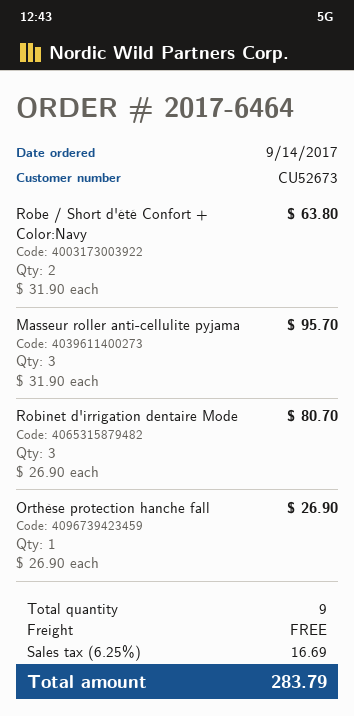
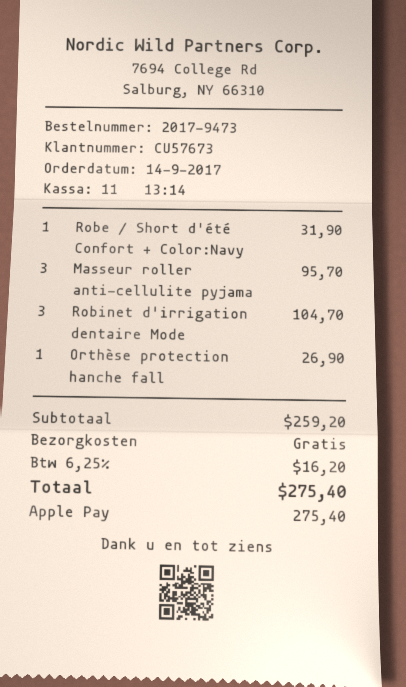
order number: 2017-6464 -> 2017-9473
customer number: CU52673 -> CU57673
Robe / Short d'été Confort + Color:Navy: 2 for 63.80 -> 1 for 31.90
Robinet d'irrigation dentaire Mode: 3 for 80.70 -> 3 for 104.70
tax: 6.25% = 16.69 -> 6.25% = 16.20
total: 283.79 -> 275.40

